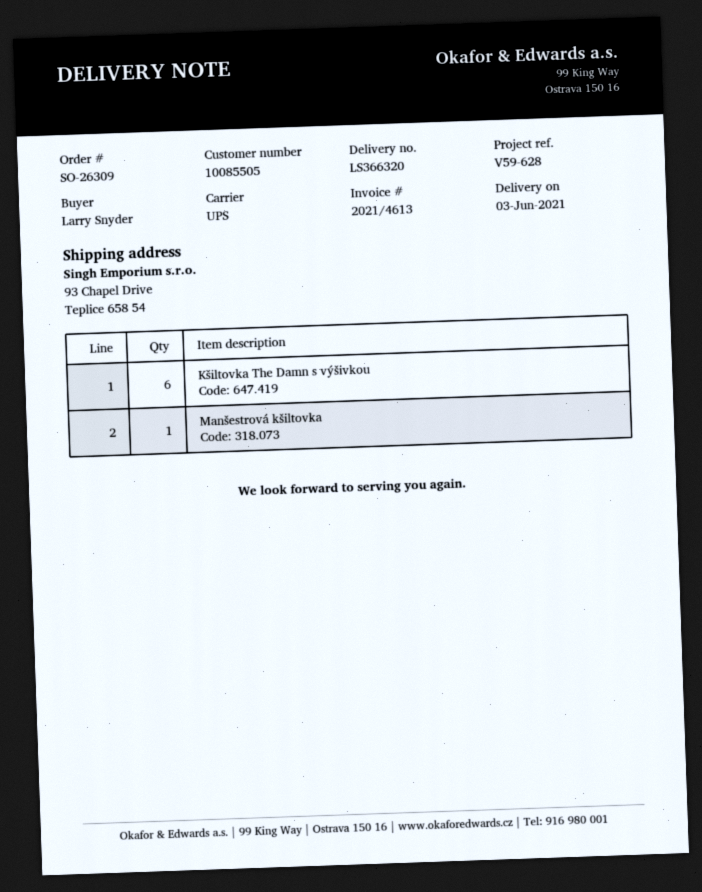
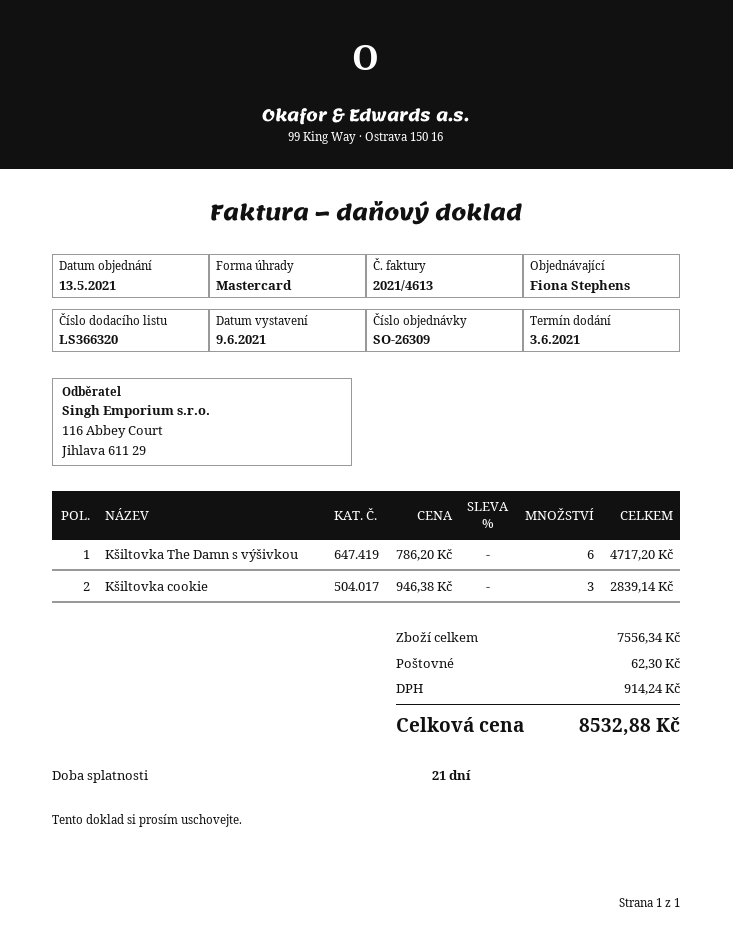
ordered by: Larry Snyder -> Fiona Stephens
Manšestrová kšiltovka: 1 -> none
Kšiltovka cookie: none -> 3

